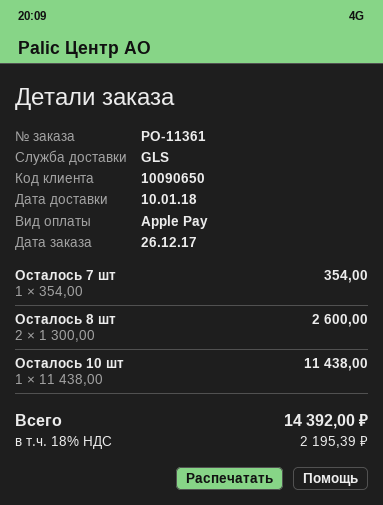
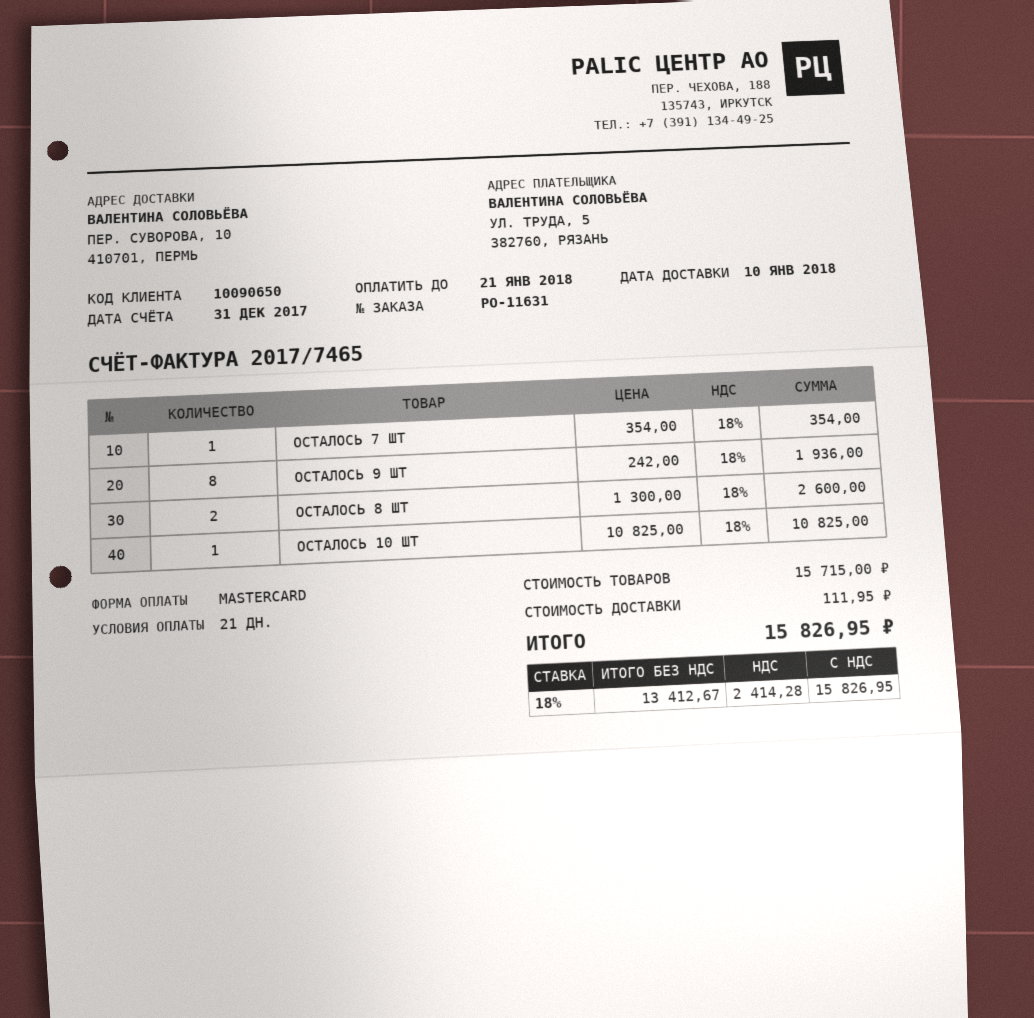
order number: PO-11361 -> PO-11631
payment method: Apple Pay -> Mastercard
Осталось 10 шт: 1 x 11438.00 = 11438.00 -> 1 x 10825.00 = 10825.00
ОСТАЛОСЬ 9 ШТ: none -> 8 x 242.00 = 1936.00
shipping: none -> 111.95
tax: 18% = 2195.39 -> 18% = 2414.28
total: 14392.00 -> 15826.95

